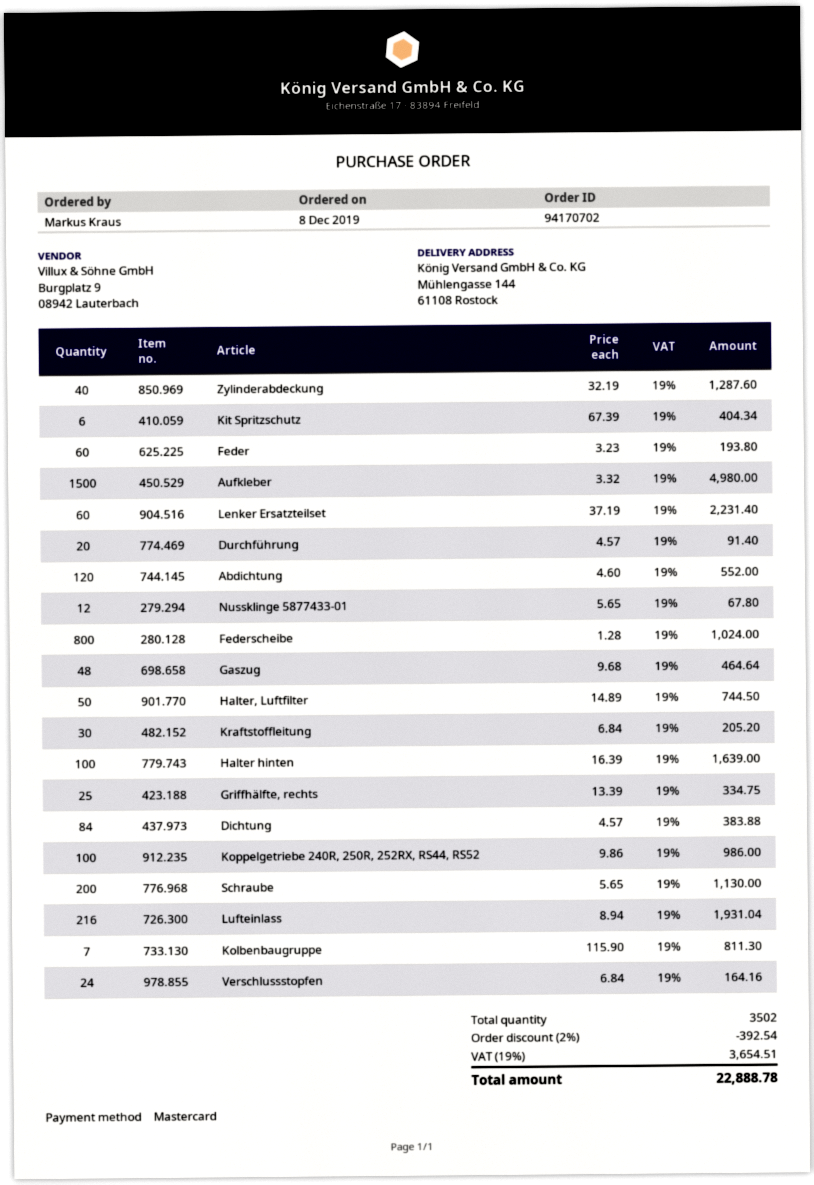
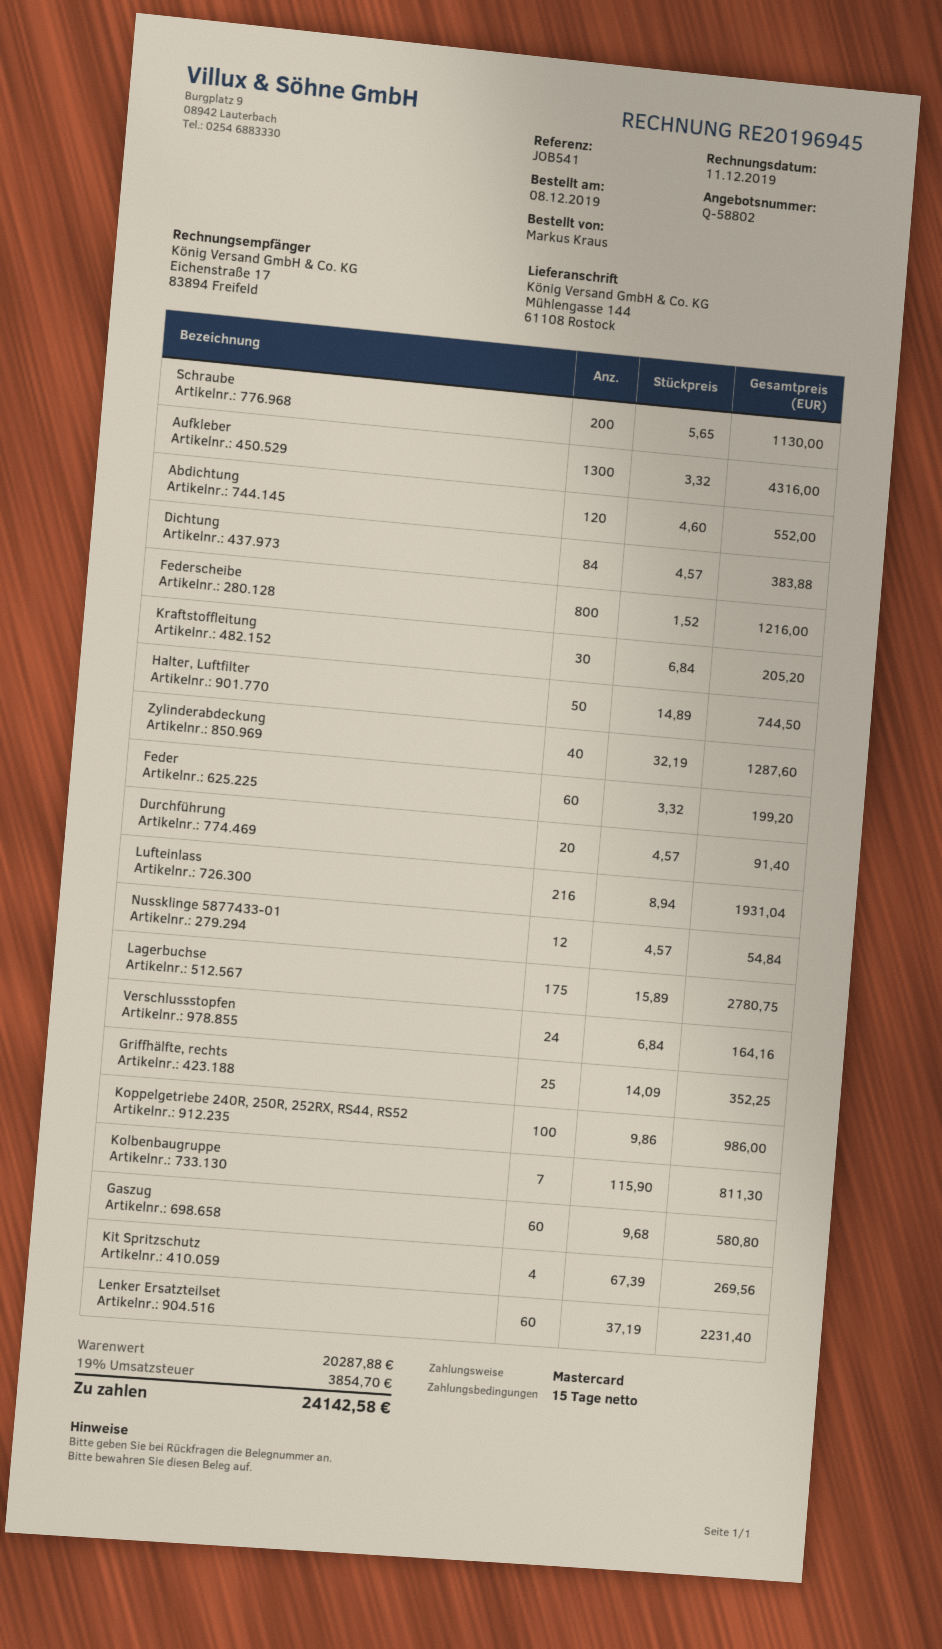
Kit Spritzschutz: 6 x 67.39 = 404.34 -> 4 x 67.39 = 269.56
Feder: 60 x 3.23 = 193.80 -> 60 x 3.32 = 199.20
Aufkleber: 1500 x 3.32 = 4980.00 -> 1300 x 3.32 = 4316.00
Nussklinge 5877433-01: 12 x 5.65 = 67.80 -> 12 x 4.57 = 54.84
Federscheibe: 800 x 1.28 = 1024.00 -> 800 x 1.52 = 1216.00
Gaszug: 48 x 9.68 = 464.64 -> 60 x 9.68 = 580.80
Halter hinten: 100 x 16.39 = 1639.00 -> none
Griffhälfte, rechts: 25 x 13.39 = 334.75 -> 25 x 14.09 = 352.25
Lagerbuchse: none -> 175 x 15.89 = 2780.75
discount: 2% = 392.54 -> none
tax: 19% = 3654.51 -> 19% = 3854.70
total: 22888.78 -> 24142.58

